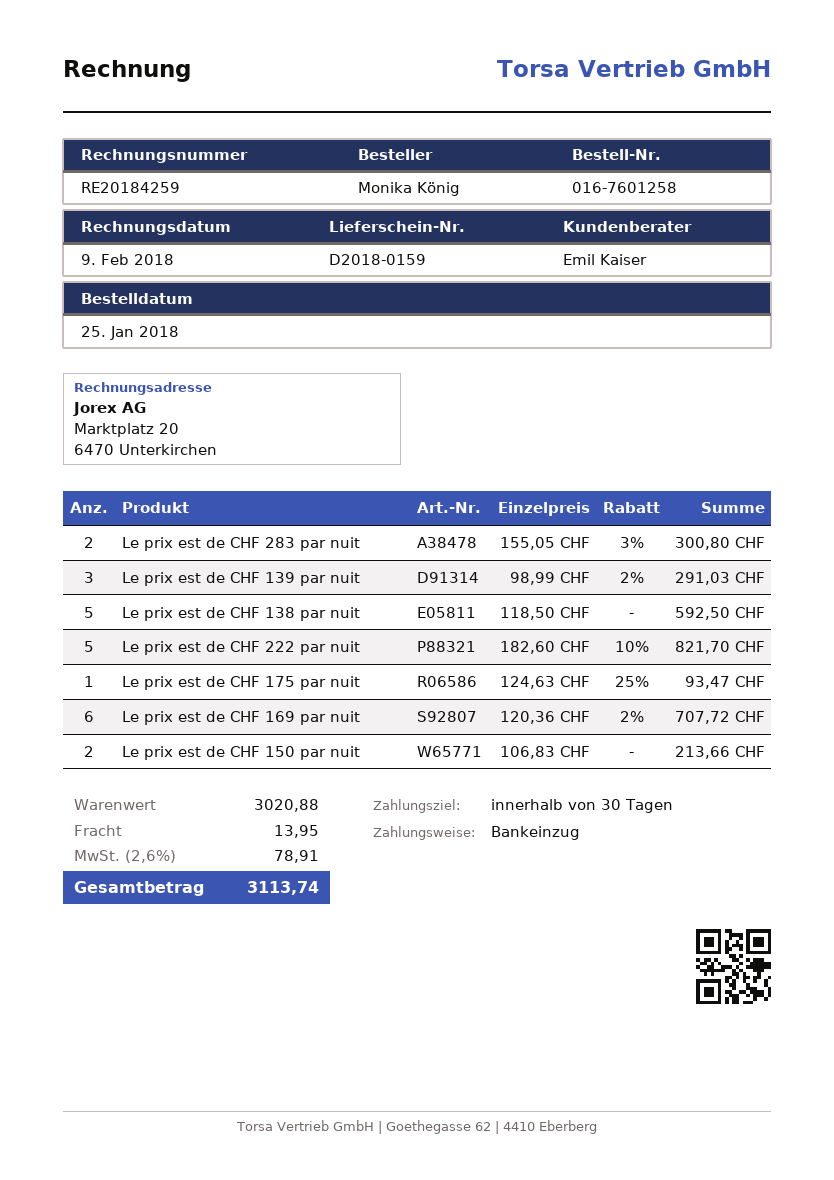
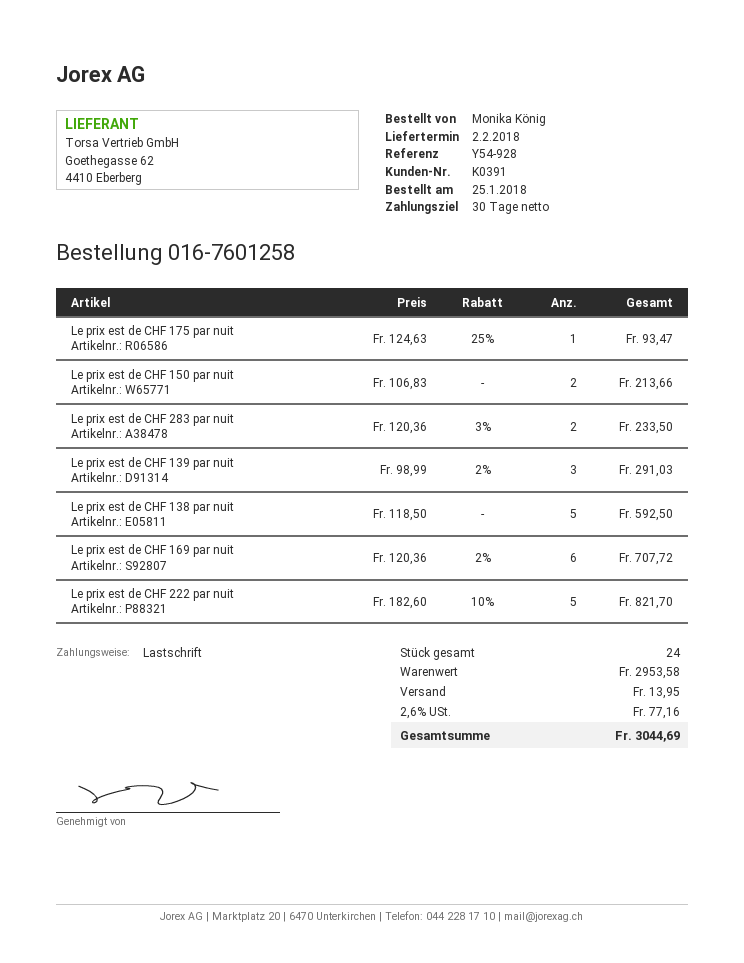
Le prix est de CHF 283 par nuit: 2 x 155.05 - 3% = 300.80 -> 2 x 120.36 - 3% = 233.50
subtotal: 3020.88 -> 2953.58
tax: 2.6% = 78.91 -> 2.6% = 77.16
total: 3113.74 -> 3044.69

